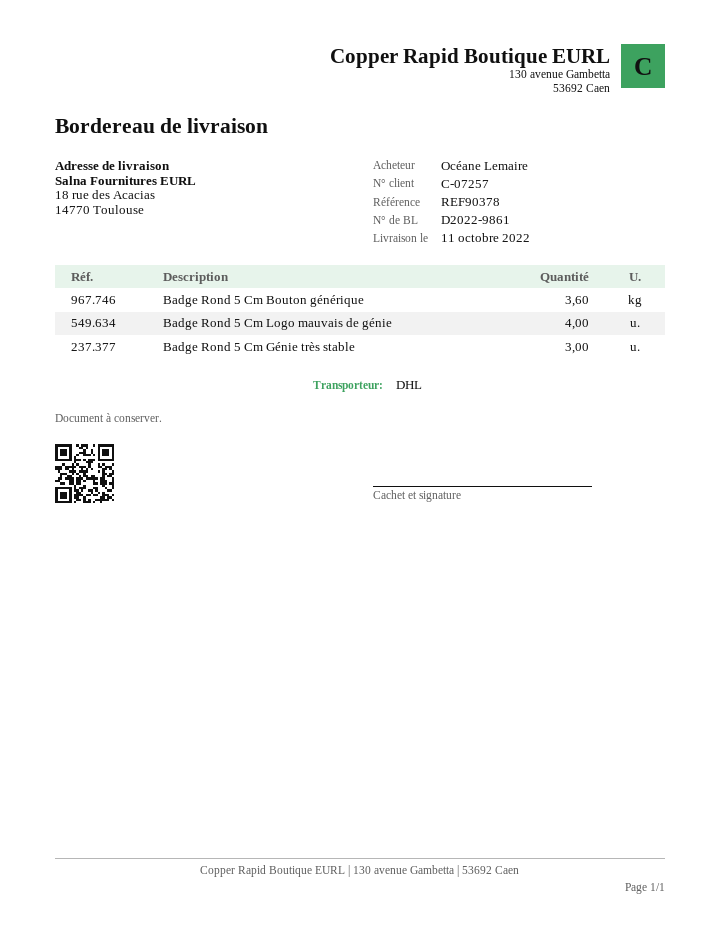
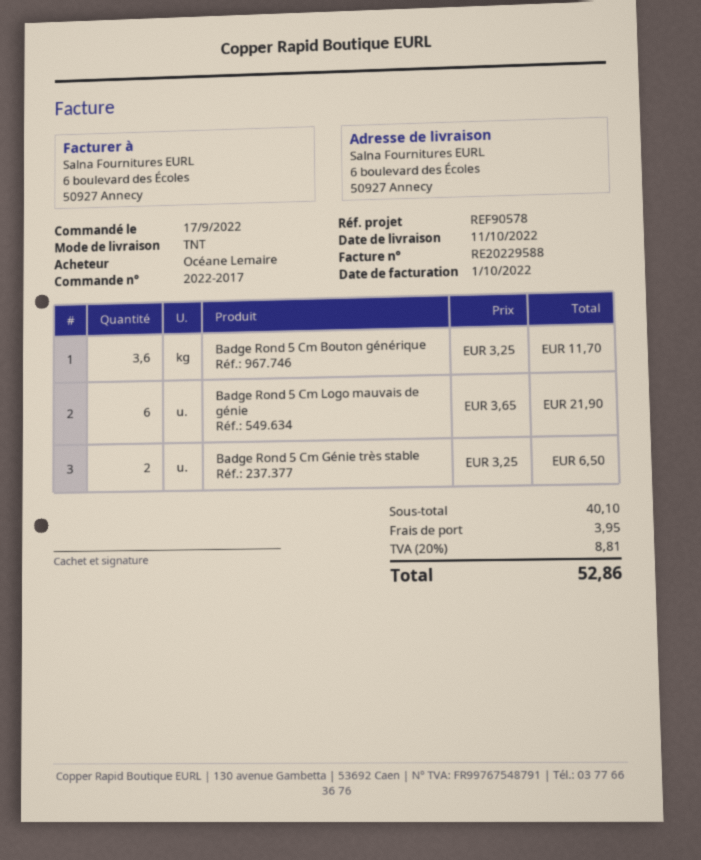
reference: REF90378 -> REF90578
shipping method: DHL -> TNT
ship to: 18 rue des Acacias, 14770 Toulouse -> 6 boulevard des Écoles, 50927 Annecy
Badge Rond 5 Cm Logo mauvais de génie: 4 -> 6
Badge Rond 5 Cm Génie très stable: 3 -> 2

